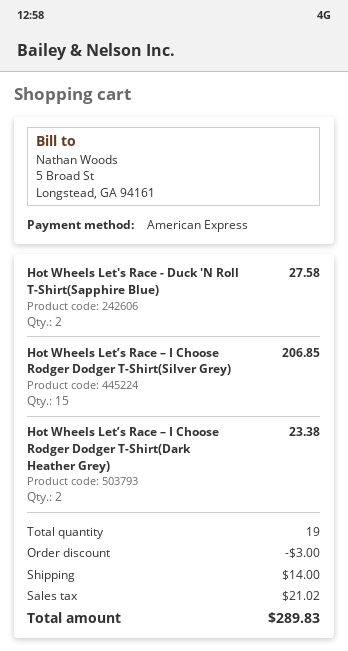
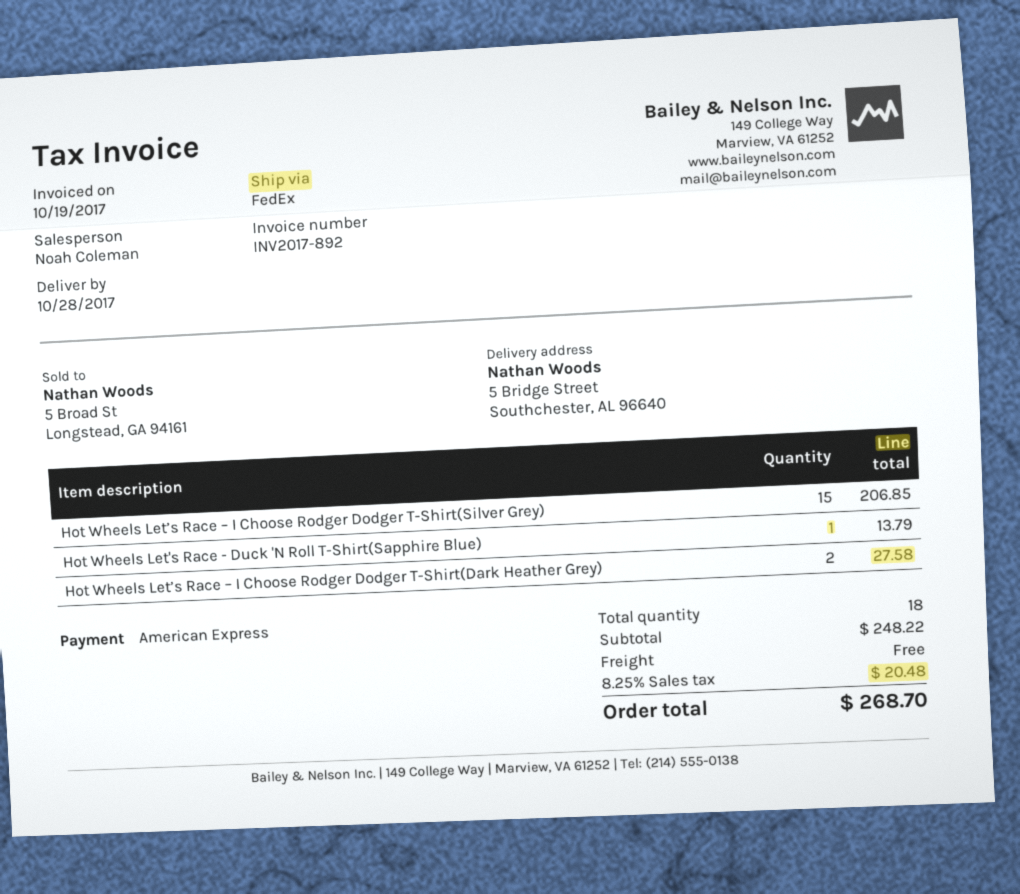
Hot Wheels Let's Race - Duck 'N Roll T-Shirt(Sapphire Blue): 2 for 27.58 -> 1 for 13.79
Hot Wheels Let’s Race – I Choose Rodger Dodger T-Shirt(Dark Heather Grey): 2 for 23.38 -> 2 for 27.58
total quantity: 19 -> 18
discount: 3.00 -> none
shipping: 14.00 -> 0.00
tax: 21.02 -> 20.48
total: 289.83 -> 268.70

